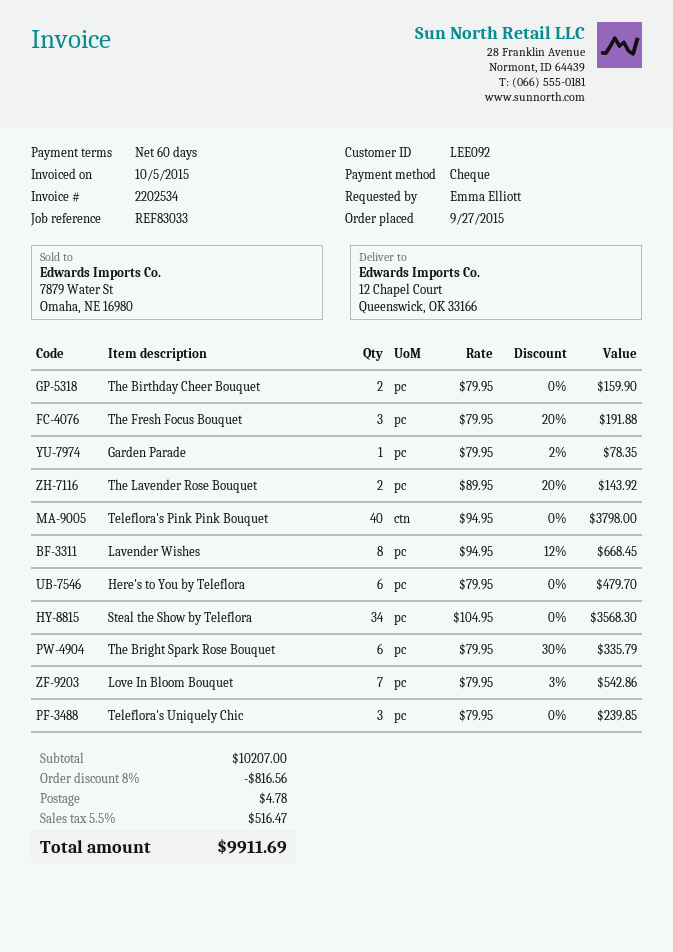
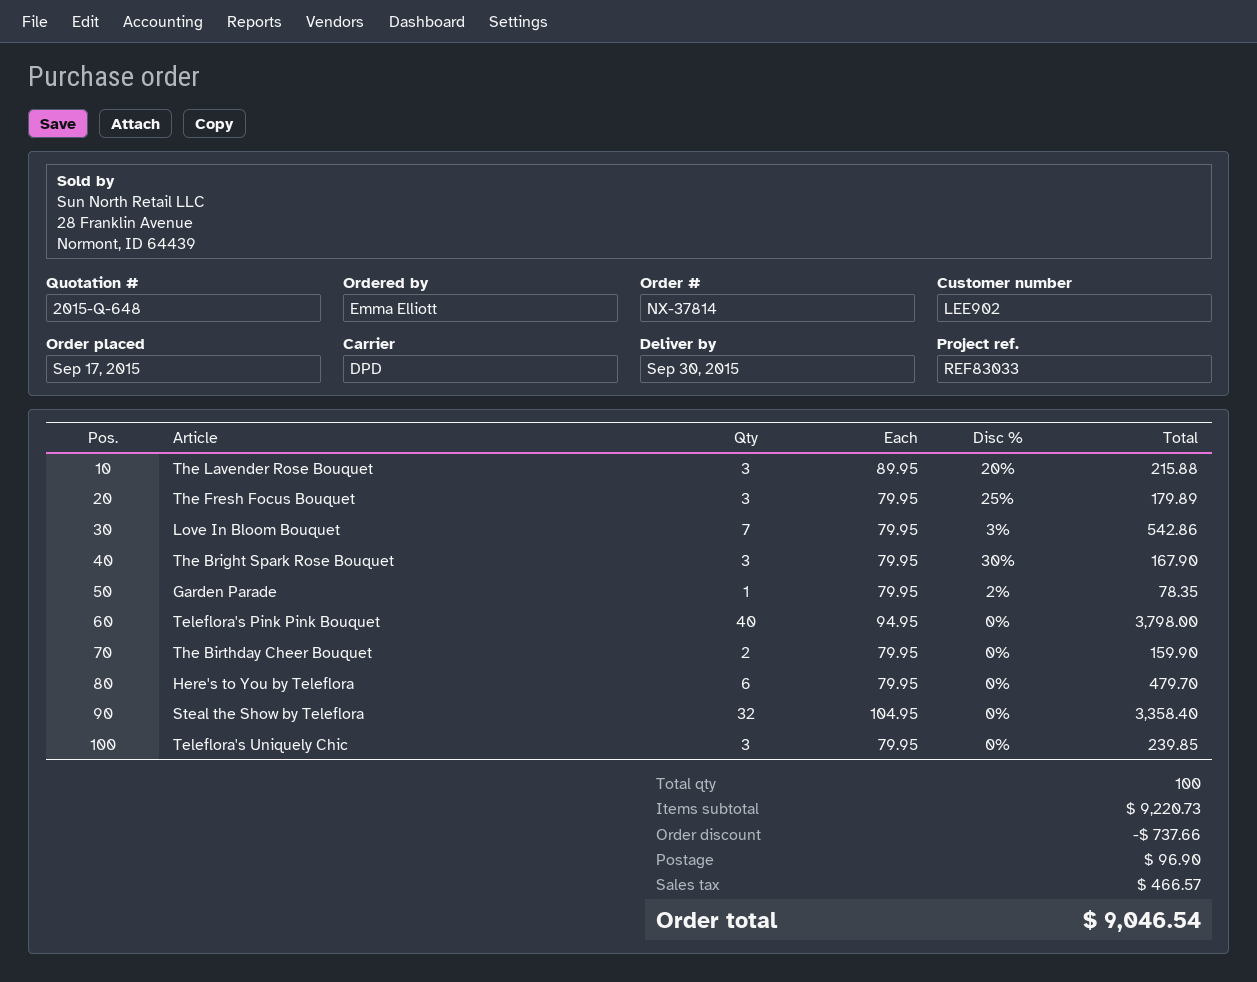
order date: 2015-09-27 -> 2015-09-17
customer number: LEE092 -> LEE902
The Fresh Focus Bouquet: 3 x 79.95 - 20% = 191.88 -> 3 x 79.95 - 25% = 179.89
The Lavender Rose Bouquet: 2 x 89.95 - 20% = 143.92 -> 3 x 89.95 - 20% = 215.88
Lavender Wishes: 8 x 94.95 - 12% = 668.45 -> none
Steal the Show by Teleflora: 34 x 104.95 = 3568.30 -> 32 x 104.95 = 3358.40
The Bright Spark Rose Bouquet: 6 x 79.95 - 30% = 335.79 -> 3 x 79.95 - 30% = 167.90
subtotal: 10207.00 -> 9220.73
discount: 816.56 -> 737.66
shipping: 4.78 -> 96.90
tax: 516.47 -> 466.57
total: 9911.69 -> 9046.54

